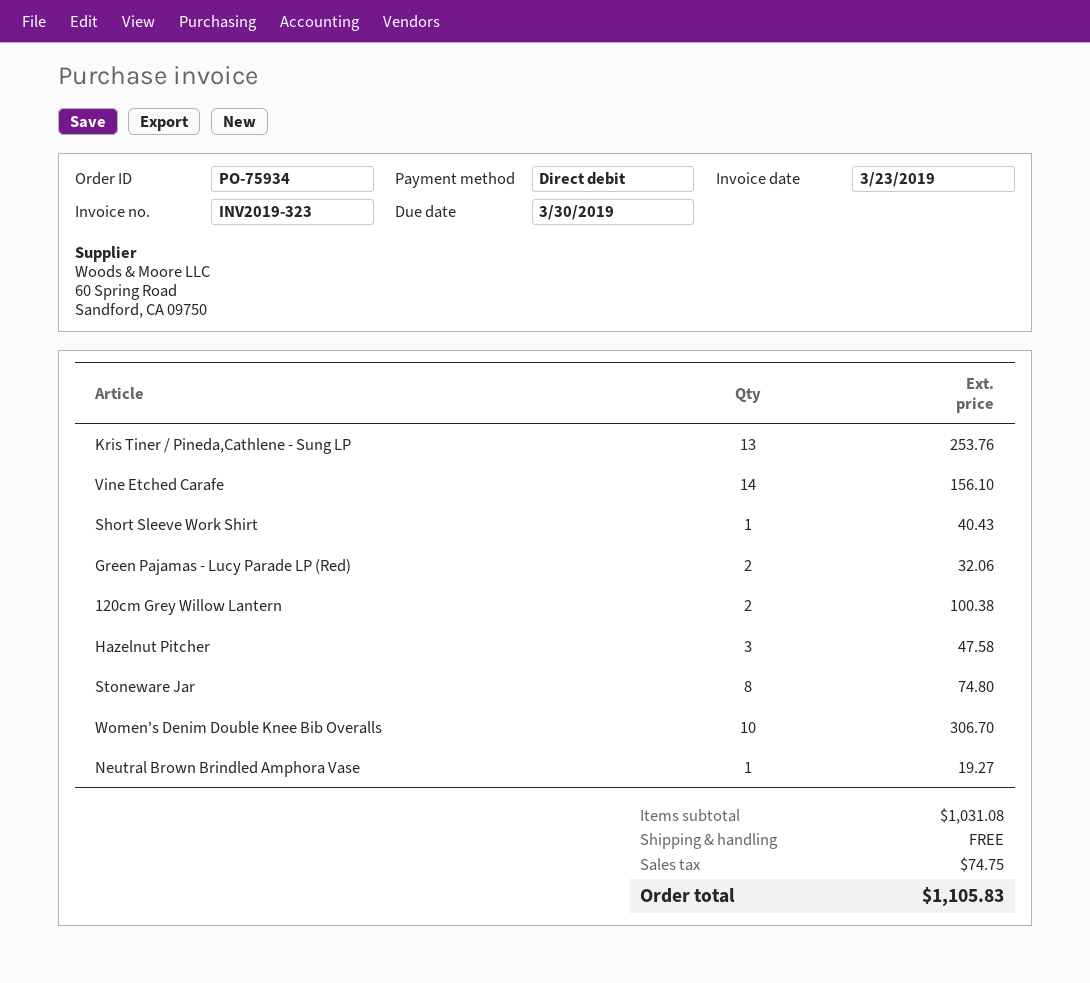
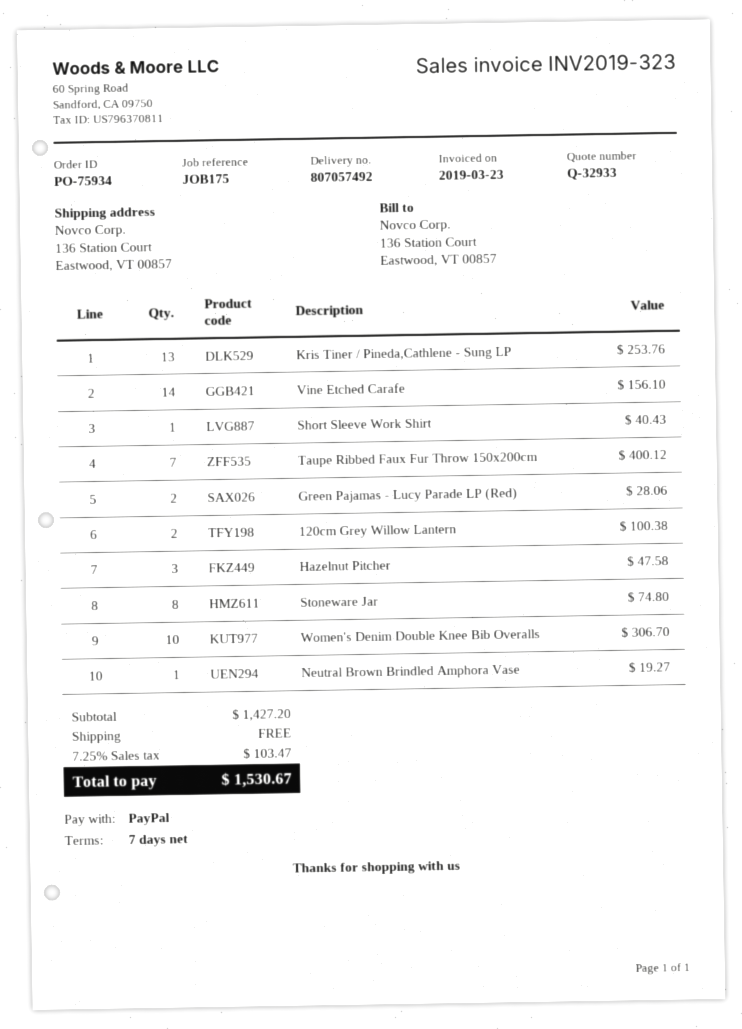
payment method: direct debit -> PayPal
Green Pajamas - Lucy Parade LP (Red): 2 for 32.06 -> 2 for 28.06
Taupe Ribbed Faux Fur Throw 150x200cm: none -> 7 for 400.12
subtotal: 1031.08 -> 1427.20
tax: 74.75 -> 103.47
total: 1105.83 -> 1530.67

